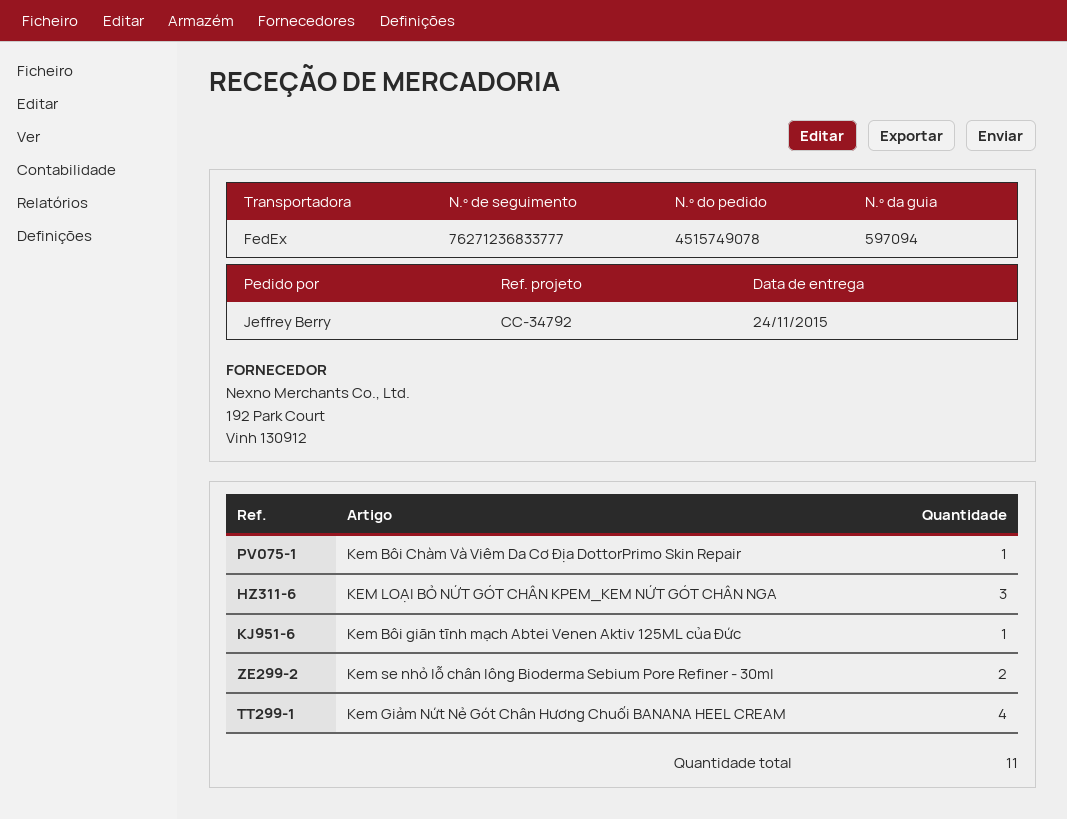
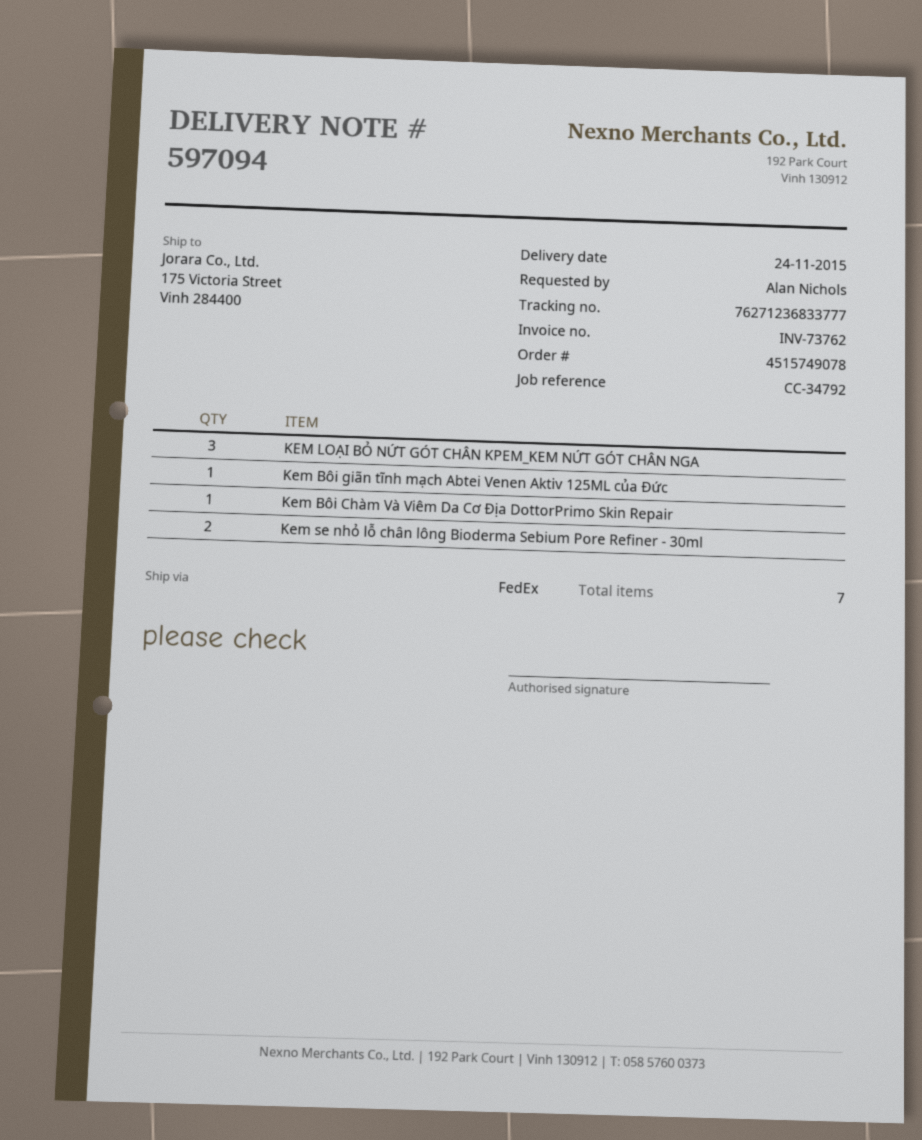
ordered by: Jeffrey Berry -> Alan Nichols
Kem Giảm Nứt Nẻ Gót Chân Hương Chuối BANANA HEEL CREAM: 4 -> none
total quantity: 11 -> 7

